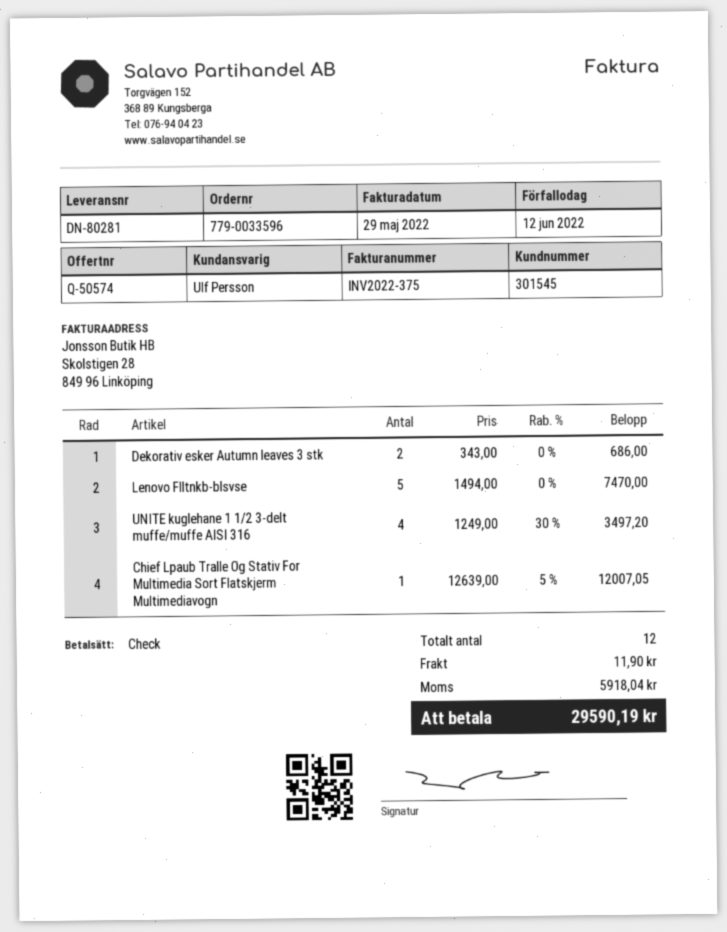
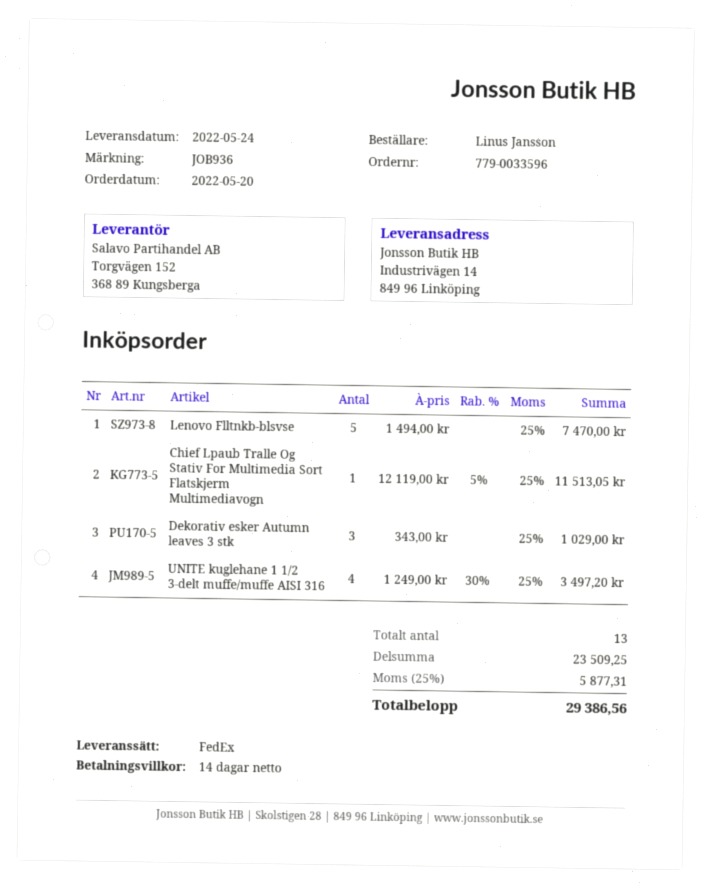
Dekorativ esker Autumn leaves 3 stk: 2 x 343.00 = 686.00 -> 3 x 343.00 = 1029.00
Chief Lpaub Tralle Og Stativ For Multimedia Sort Flatskjerm Multimediavogn: 1 x 12639.00 - 5% = 12007.05 -> 1 x 12119.00 - 5% = 11513.05
total quantity: 12 -> 13
shipping: 11.90 -> none
tax: 5918.04 -> 5877.31
total: 29590.19 -> 29386.56

